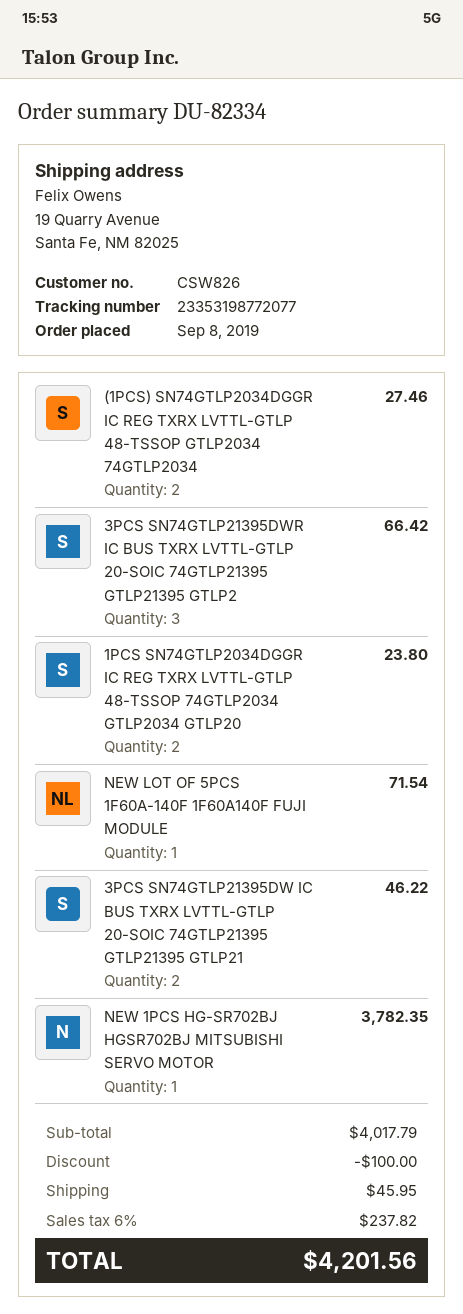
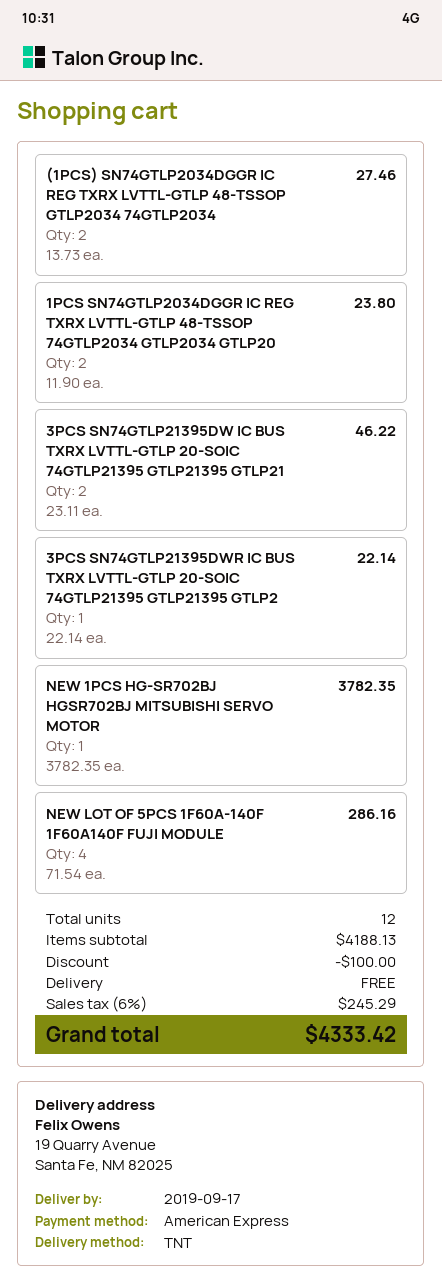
3PCS SN74GTLP21395DWR IC BUS TXRX LVTTL-GTLP 20-SOIC 74GTLP21395 GTLP21395 GTLP2: 3 for 66.42 -> 1 for 22.14
NEW LOT OF 5PCS 1F60A-140F 1F60A140F FUJI MODULE: 1 for 71.54 -> 4 for 286.16
subtotal: 4017.79 -> 4188.13
shipping: 45.95 -> 0.00
tax: 6% = 237.82 -> 6% = 245.29
total: 4201.56 -> 4333.42

